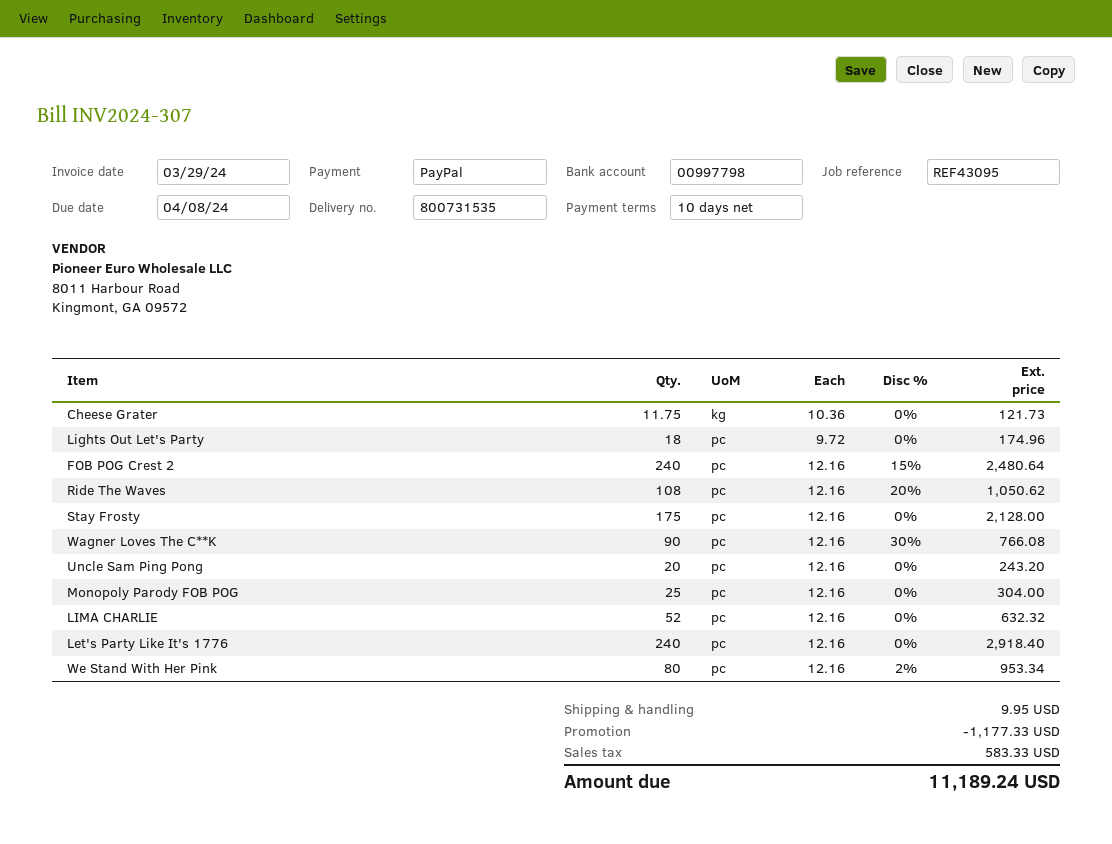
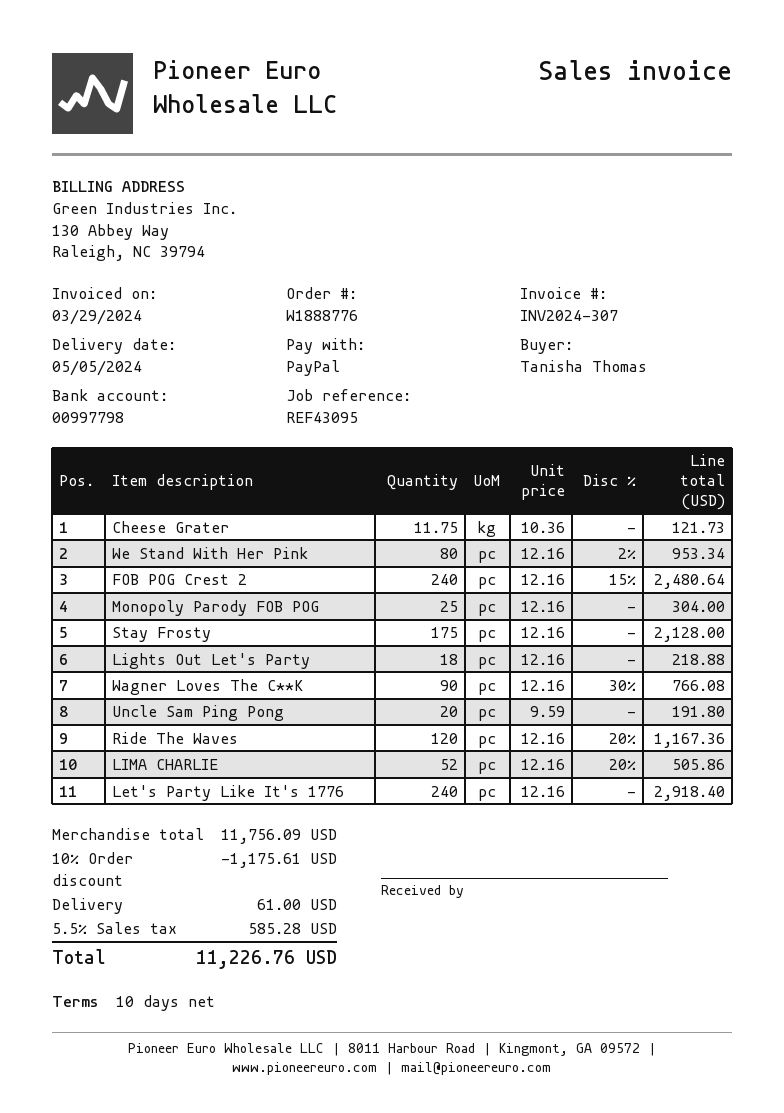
Lights Out Let's Party: 18 x 9.72 = 174.96 -> 18 x 12.16 = 218.88
Ride The Waves: 108 x 12.16 - 20% = 1050.62 -> 120 x 12.16 - 20% = 1167.36
Uncle Sam Ping Pong: 20 x 12.16 = 243.20 -> 20 x 9.59 = 191.80
LIMA CHARLIE: 52 x 12.16 = 632.32 -> 52 x 12.16 - 20% = 505.86
discount: 1177.33 -> 1175.61
shipping: 9.95 -> 61.00
tax: 583.33 -> 585.28
total: 11189.24 -> 11226.76

